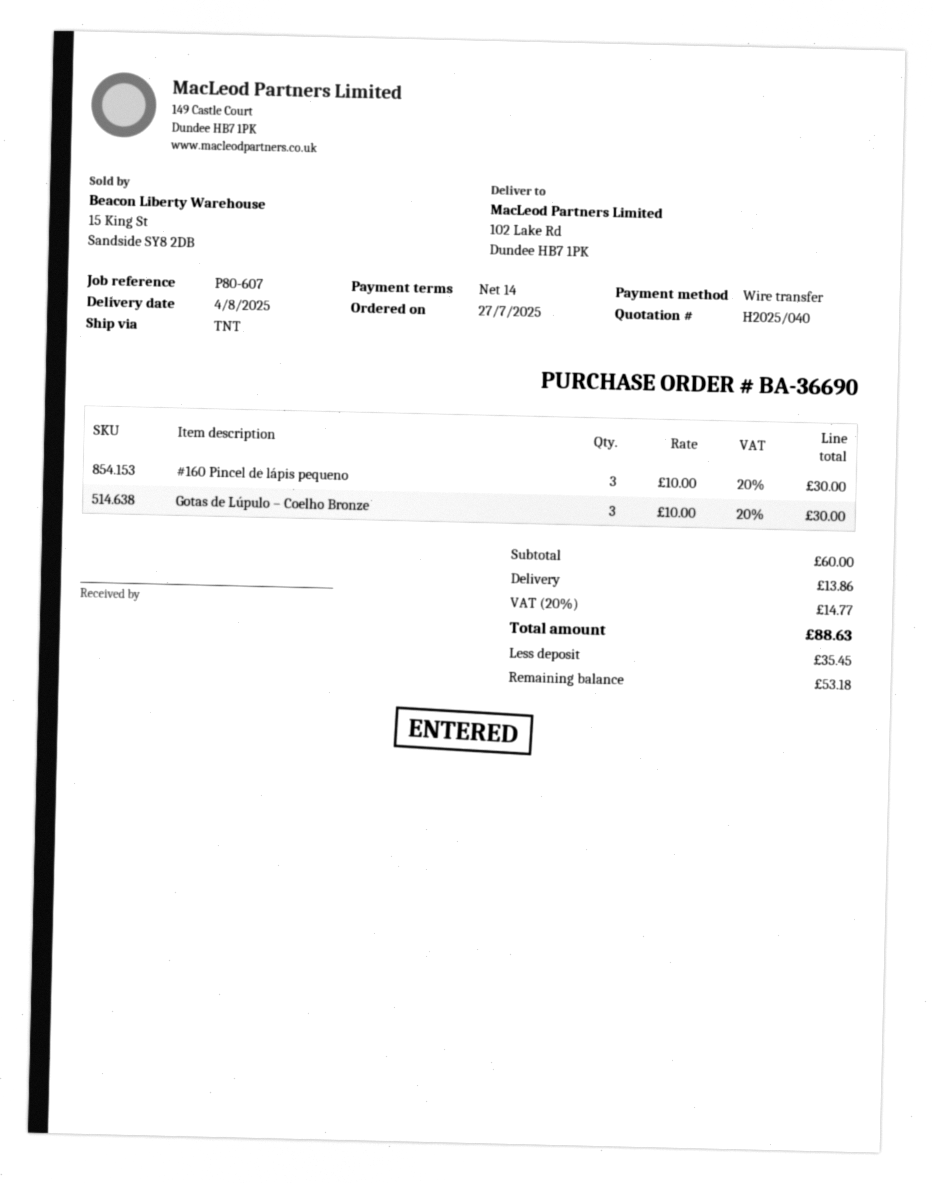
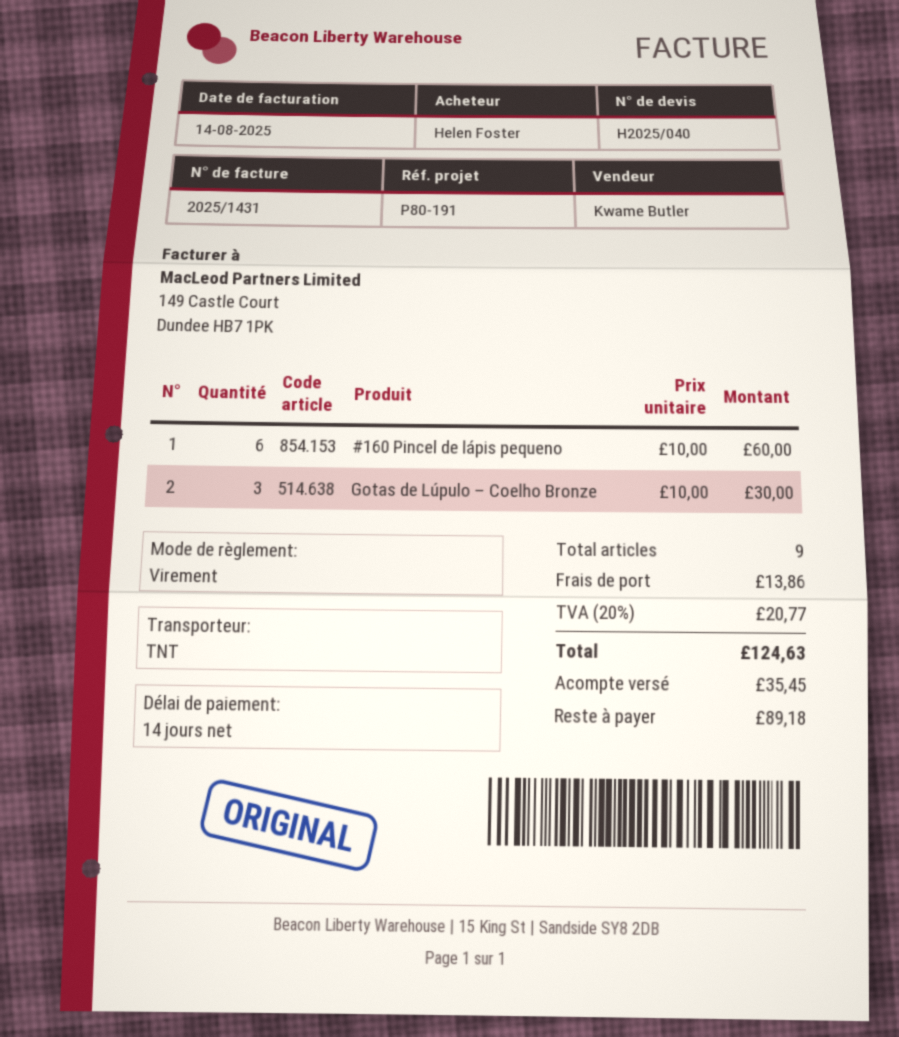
reference: P80-607 -> P80-191
#160 Pincel de lápis pequeno: 3 x 10.00 = 30.00 -> 6 x 10.00 = 60.00
tax: 20% = 14.77 -> 20% = 20.77
total: 88.63 -> 124.63
balance: 53.18 -> 89.18

